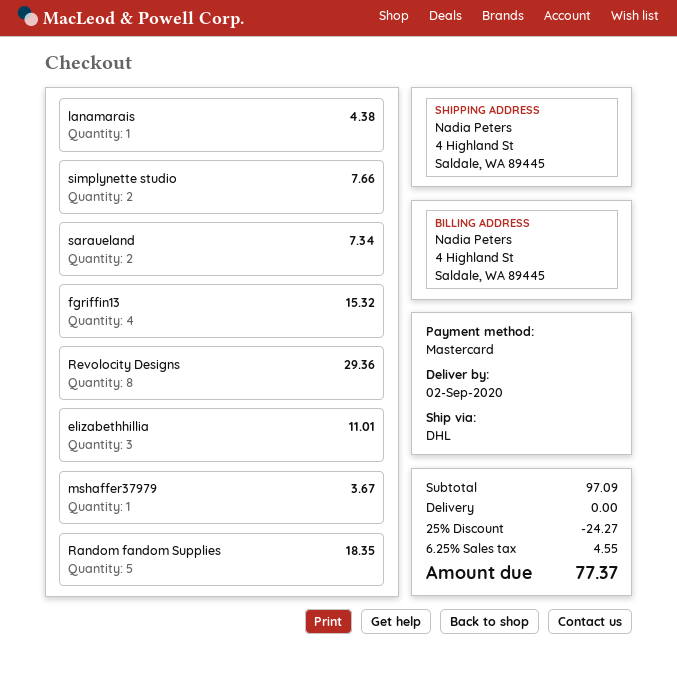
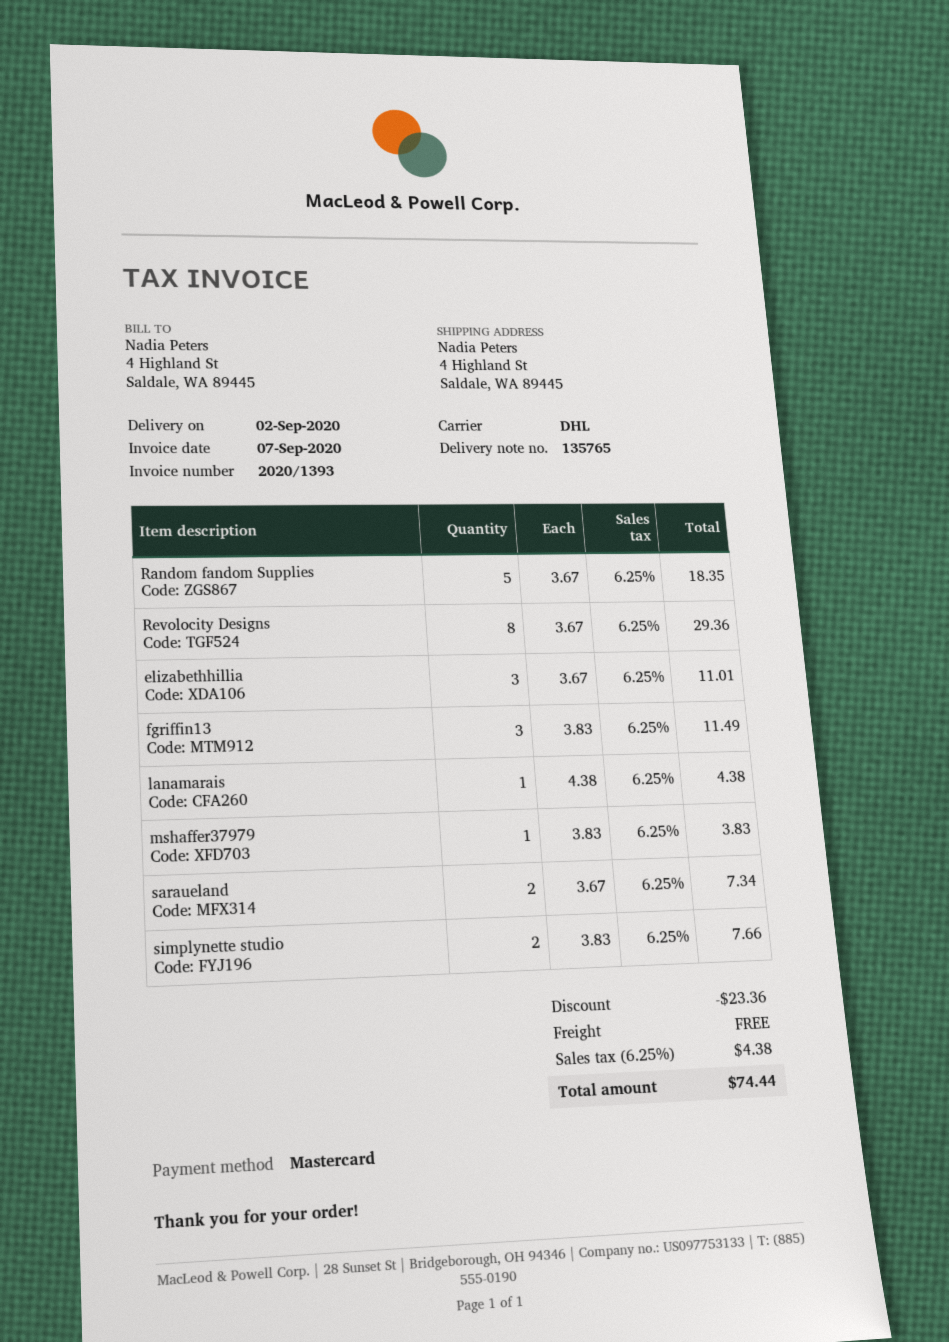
fgriffin13: 4 for 15.32 -> 3 for 11.49
mshaffer37979: 1 for 3.67 -> 1 for 3.83
discount: 24.27 -> 23.36
tax: 6.25% = 4.55 -> 6.25% = 4.38
total: 77.37 -> 74.44

